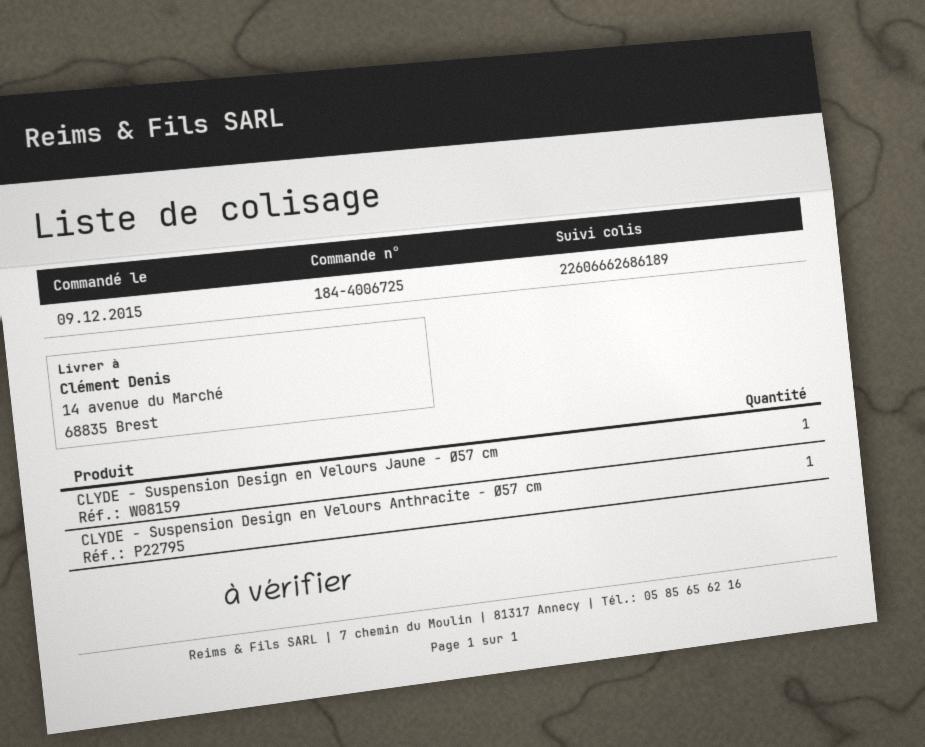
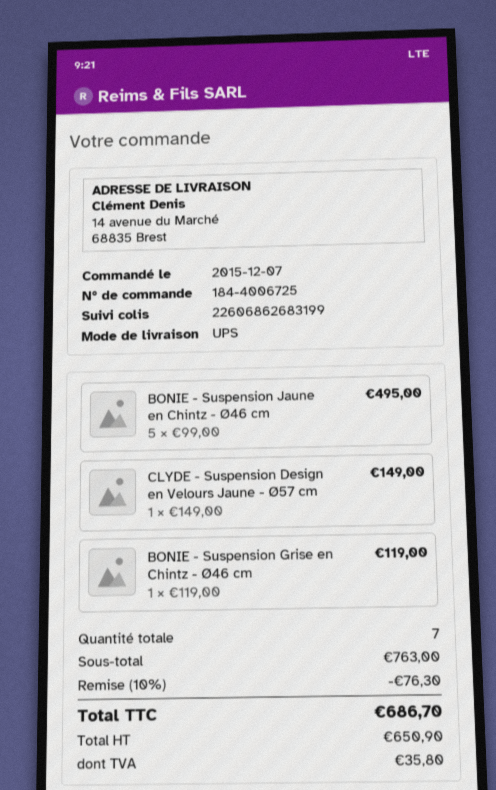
order date: 2015-12-09 -> 2015-12-07
tracking number: 22606662686189 -> 22606862683199
CLYDE - Suspension Design en Velours Anthracite - Ø57 cm: 1 -> none
BONIE - Suspension Jaune en Chintz - Ø46 cm: none -> 5
BONIE - Suspension Grise en Chintz - Ø46 cm: none -> 1

